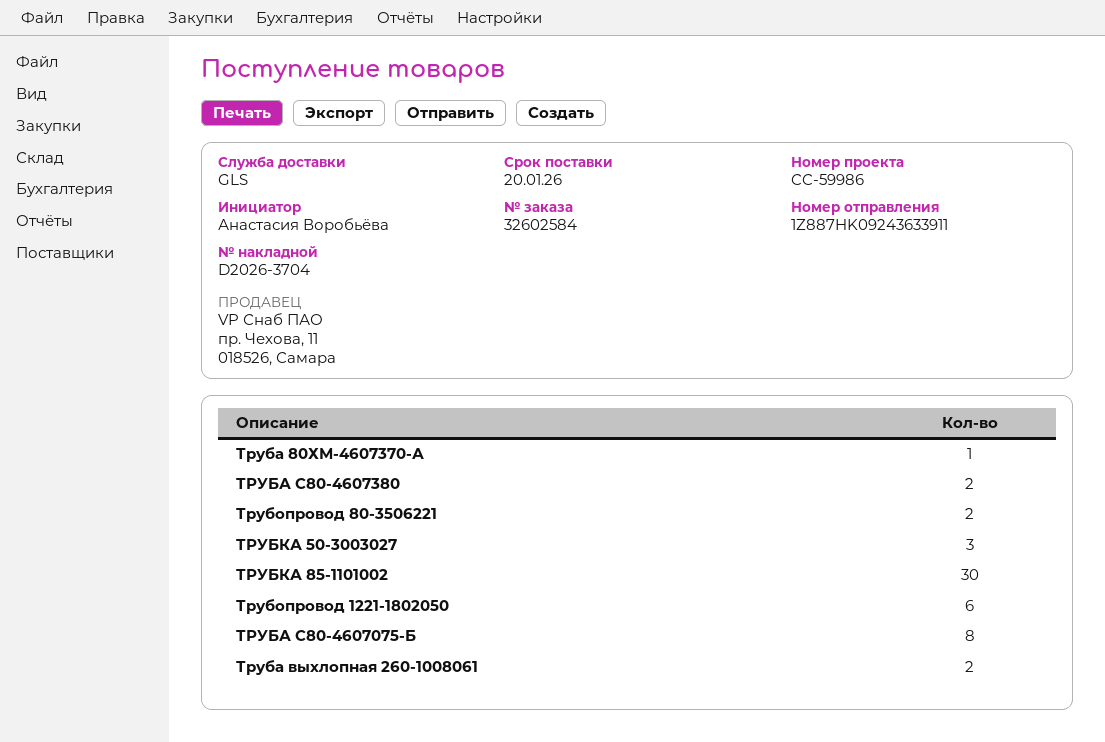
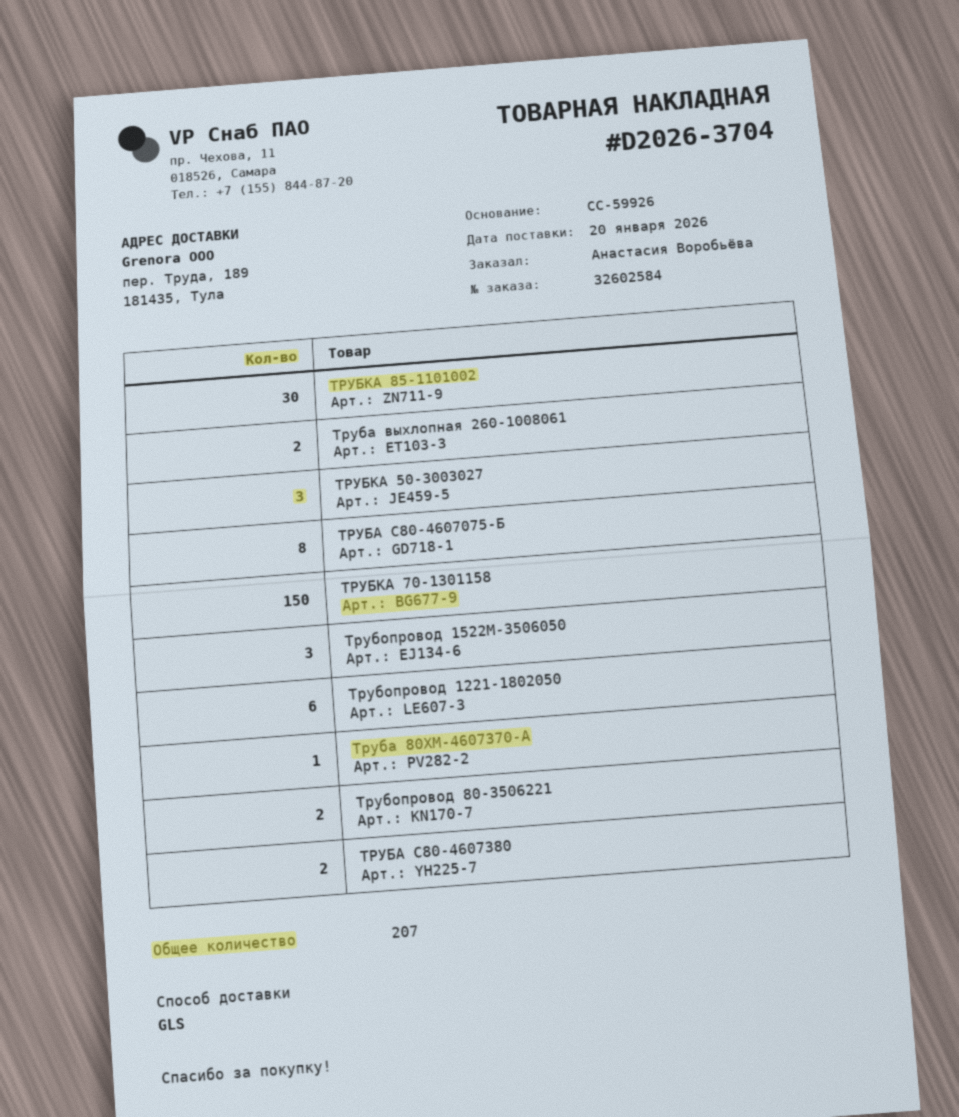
reference: CC-59986 -> CC-59926
ТРУБКА 70-1301158: none -> 150
Трубопровод 1522М-3506050: none -> 3

